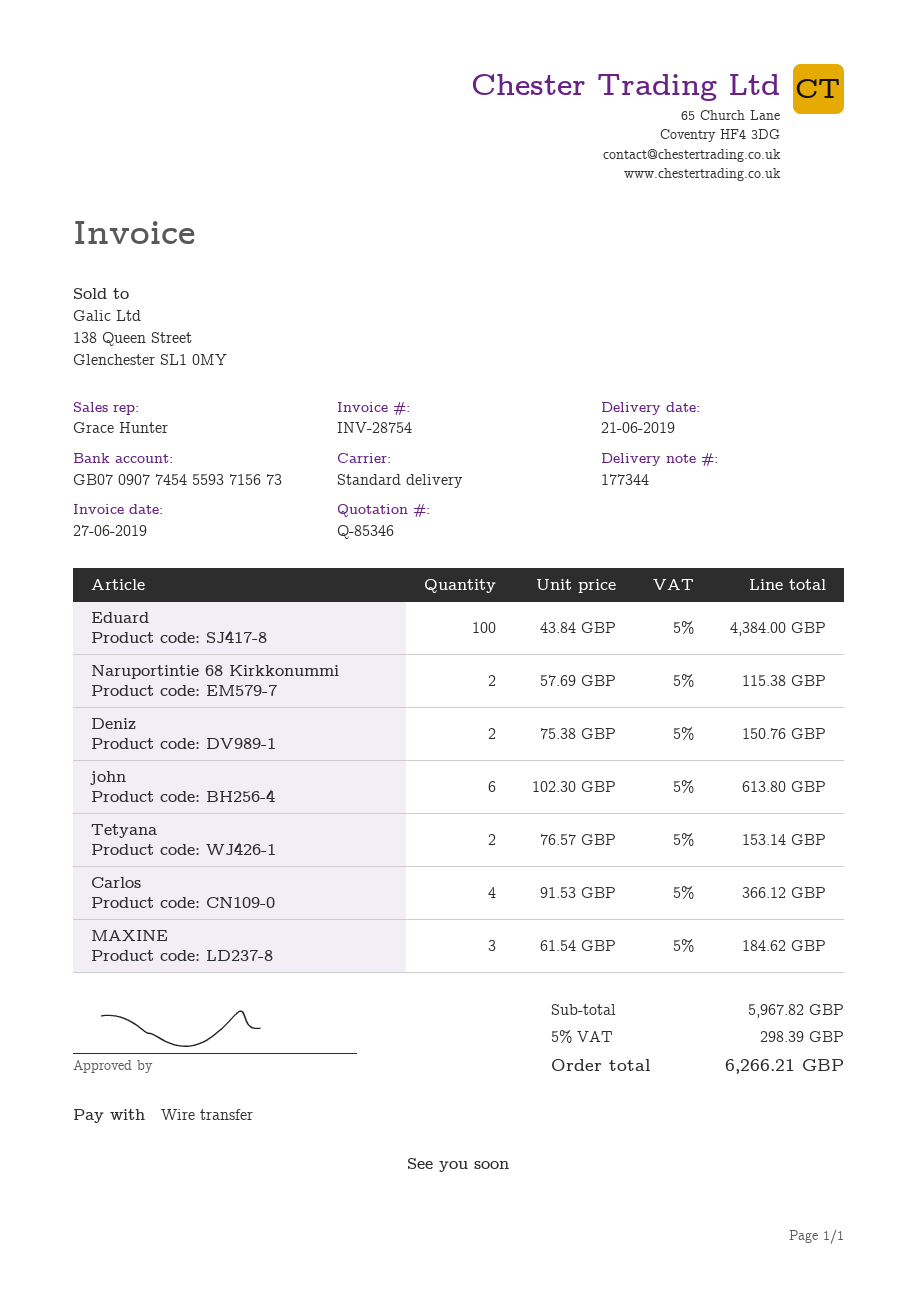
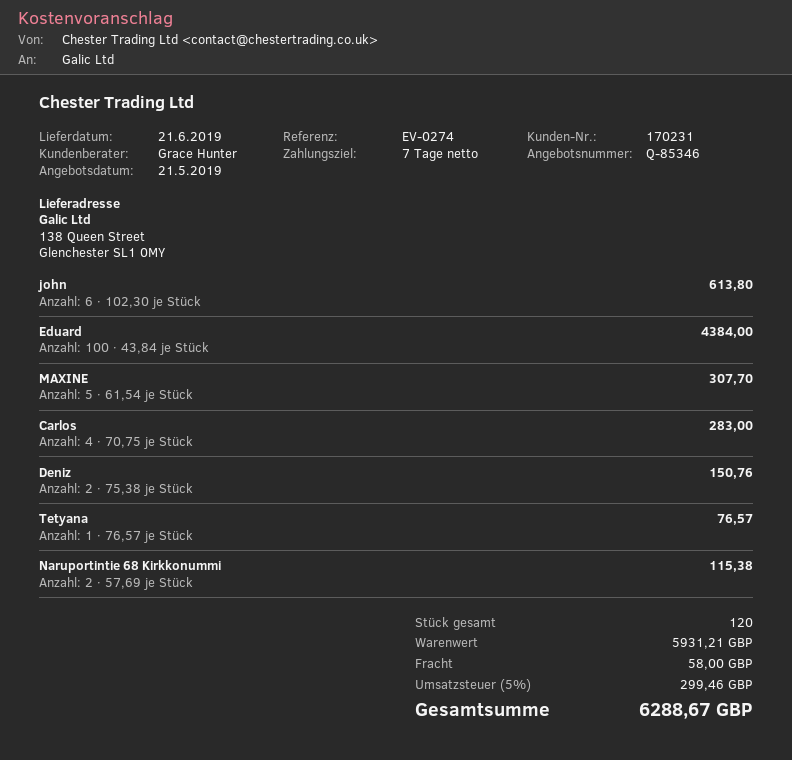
Tetyana: 2 x 76.57 = 153.14 -> 1 x 76.57 = 76.57
Carlos: 4 x 91.53 = 366.12 -> 4 x 70.75 = 283.00
MAXINE: 3 x 61.54 = 184.62 -> 5 x 61.54 = 307.70
subtotal: 5967.82 -> 5931.21
shipping: none -> 58.00
tax: 5% = 298.39 -> 5% = 299.46
total: 6266.21 -> 6288.67

